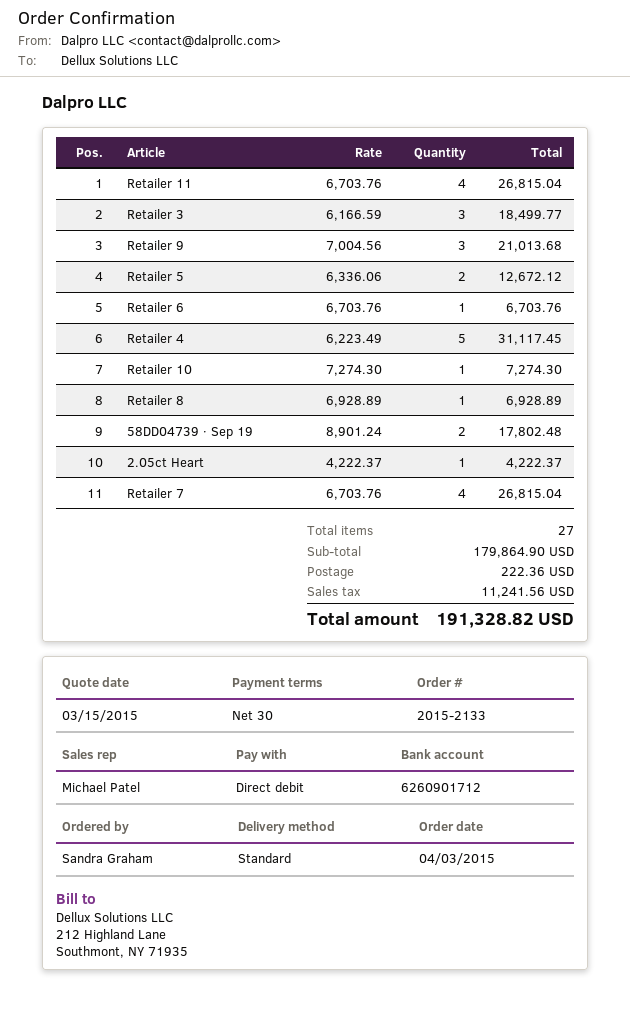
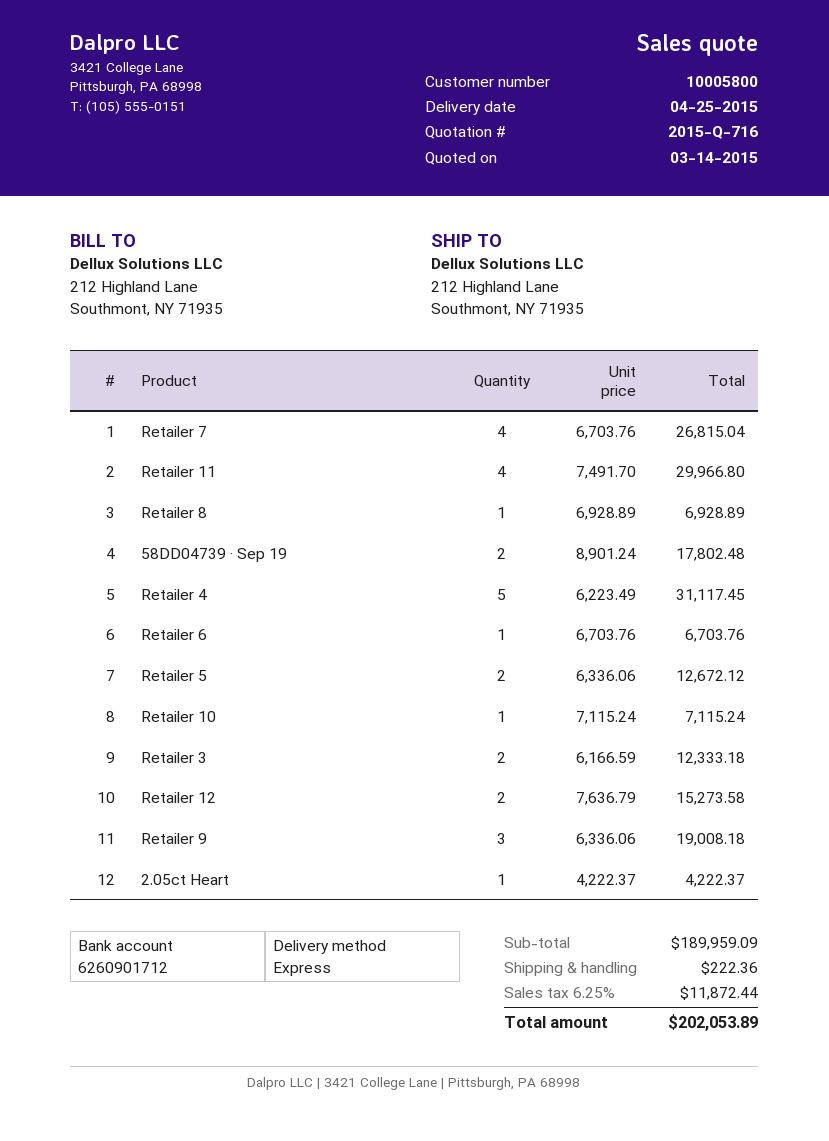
quote date: 2015-03-15 -> 2015-03-14
shipping method: standard -> express
Retailer 11: 4 x 6703.76 = 26815.04 -> 4 x 7491.70 = 29966.80
Retailer 3: 3 x 6166.59 = 18499.77 -> 2 x 6166.59 = 12333.18
Retailer 9: 3 x 7004.56 = 21013.68 -> 3 x 6336.06 = 19008.18
Retailer 10: 1 x 7274.30 = 7274.30 -> 1 x 7115.24 = 7115.24
Retailer 12: none -> 2 x 7636.79 = 15273.58
subtotal: 179864.90 -> 189959.09
tax: 11241.56 -> 11872.44
total: 191328.82 -> 202053.89

